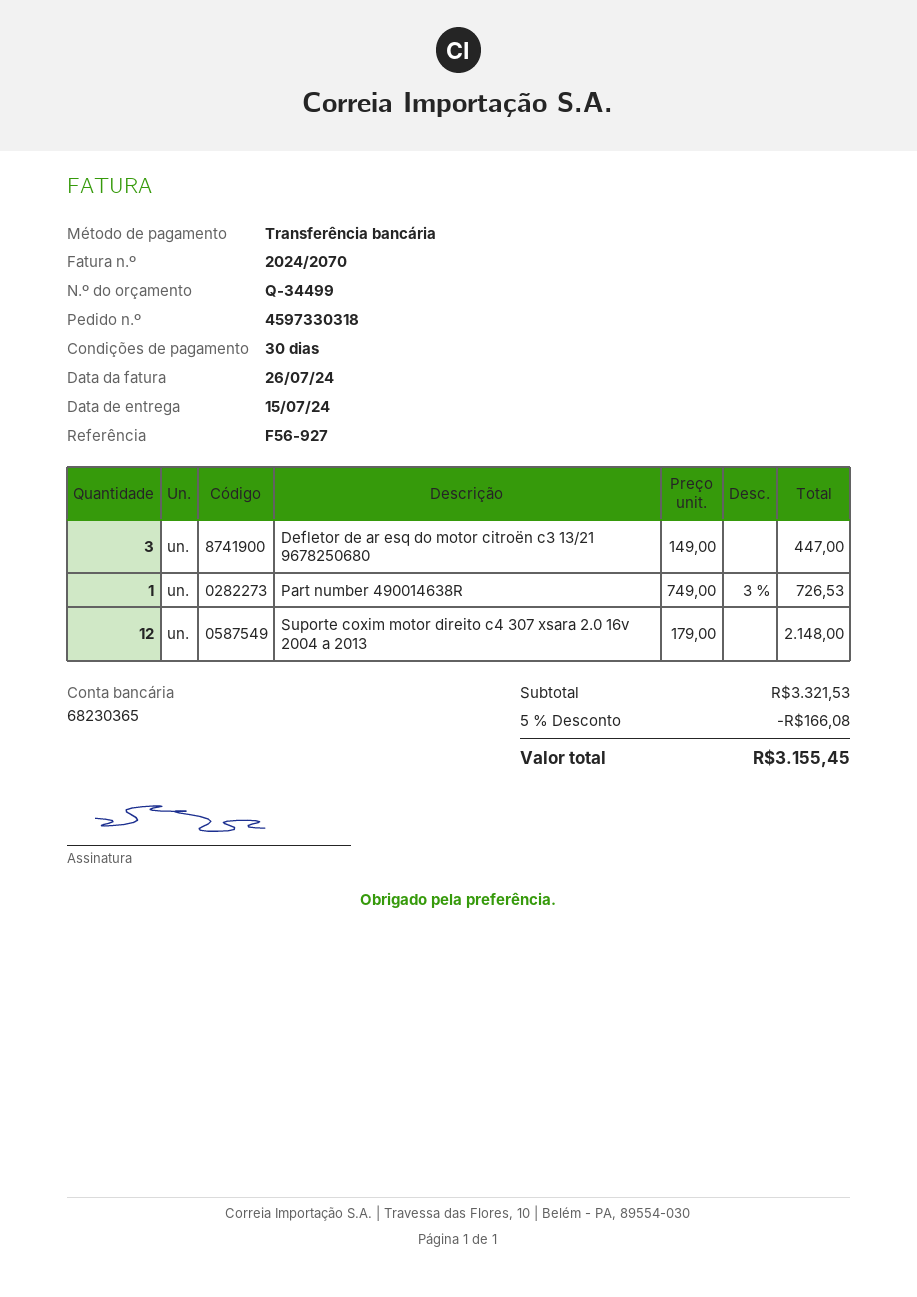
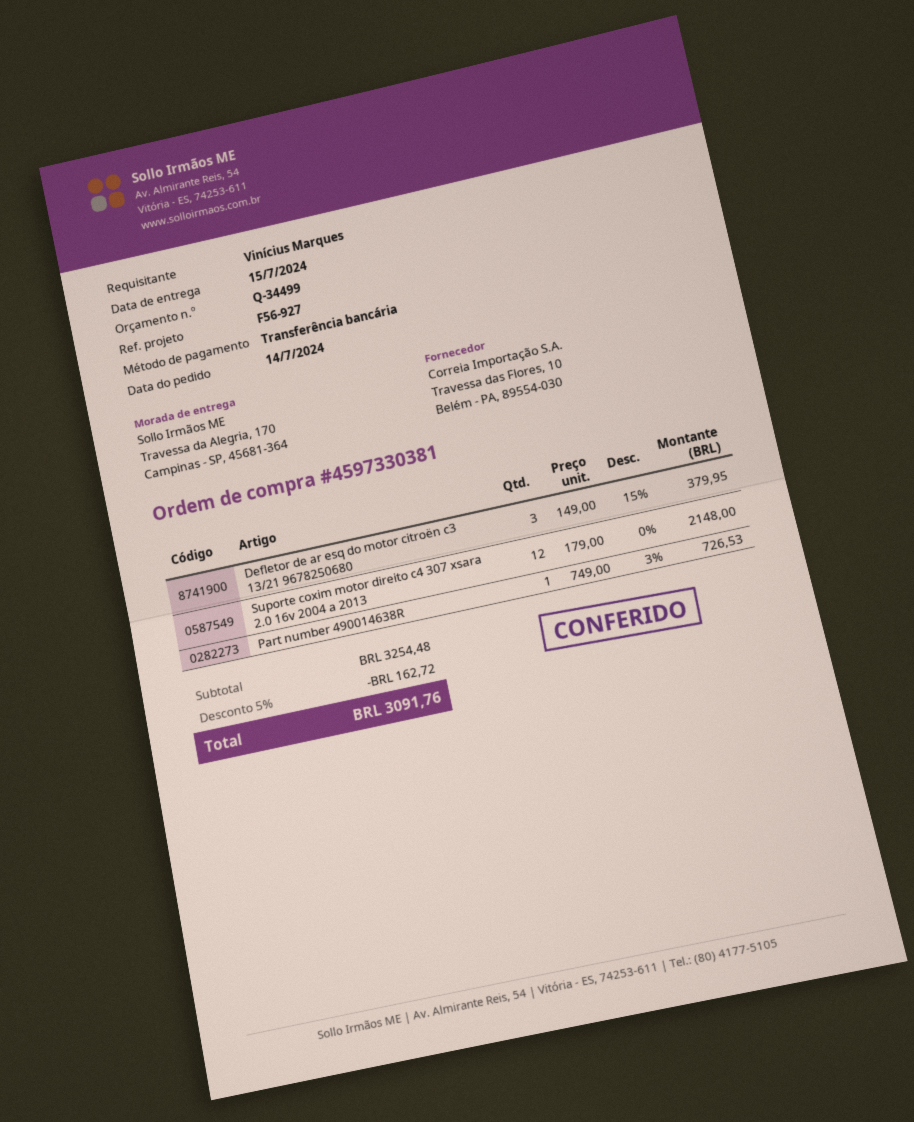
order number: 4597330318 -> 4597330381
Defletor de ar esq do motor citroën c3 13/21 9678250680: 3 x 149.00 = 447.00 -> 3 x 149.00 - 15% = 379.95
subtotal: 3321.53 -> 3254.48
discount: 5% = 166.08 -> 5% = 162.72
total: 3155.45 -> 3091.76

